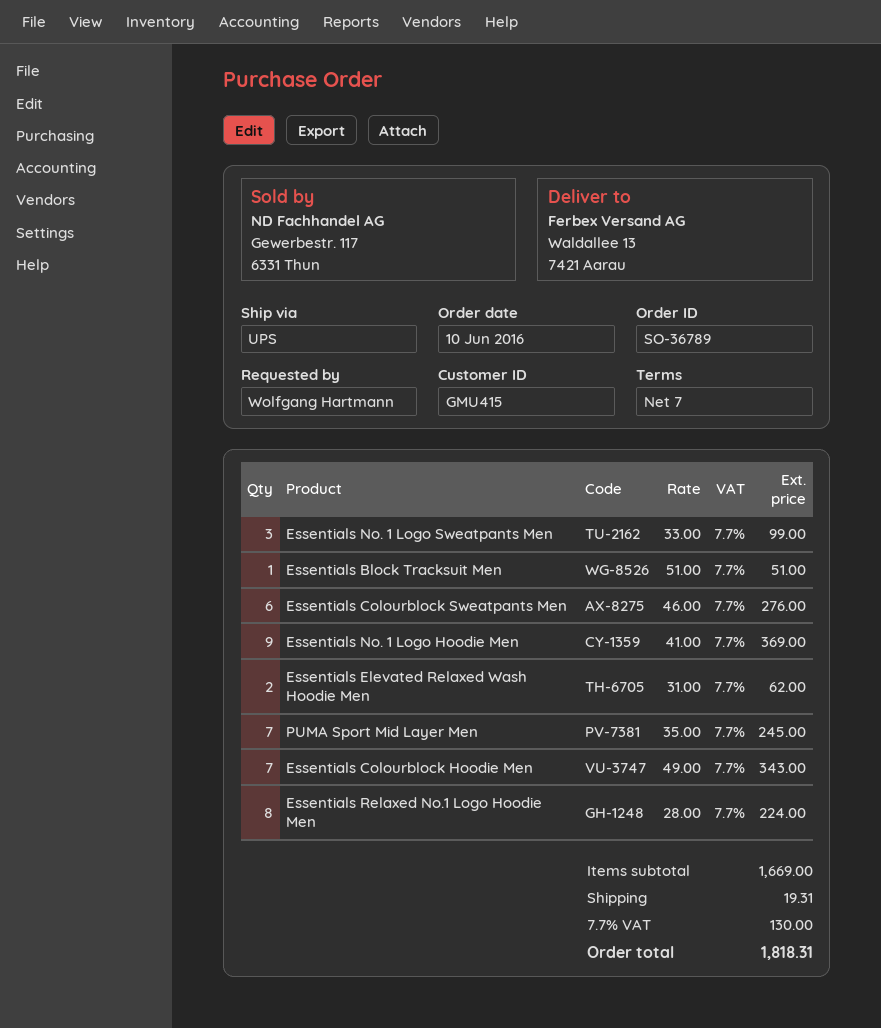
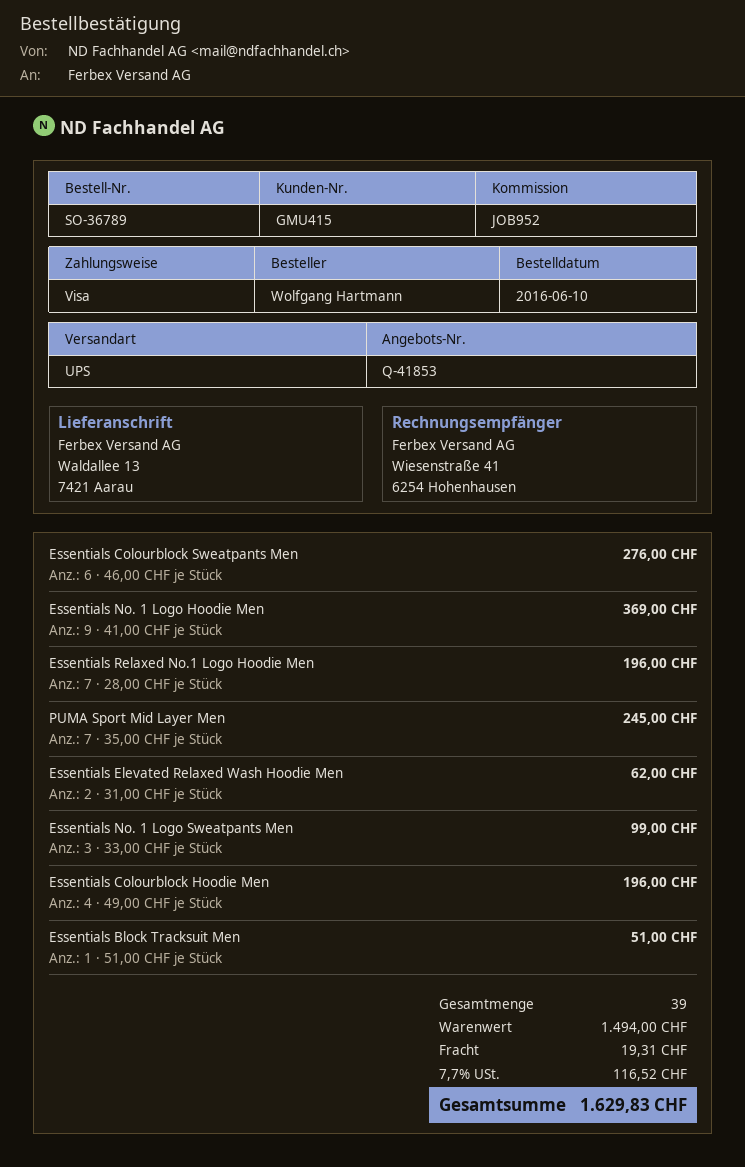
Essentials Colourblock Hoodie Men: 7 x 49.00 = 343.00 -> 4 x 49.00 = 196.00
Essentials Relaxed No.1 Logo Hoodie Men: 8 x 28.00 = 224.00 -> 7 x 28.00 = 196.00
subtotal: 1669.00 -> 1494.00
tax: 7.7% = 130.00 -> 7.7% = 116.52
total: 1818.31 -> 1629.83

